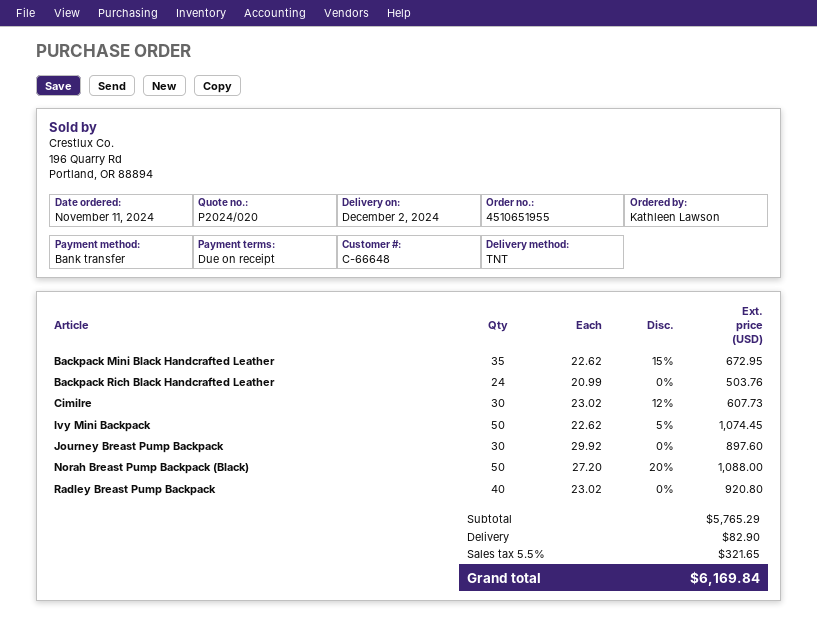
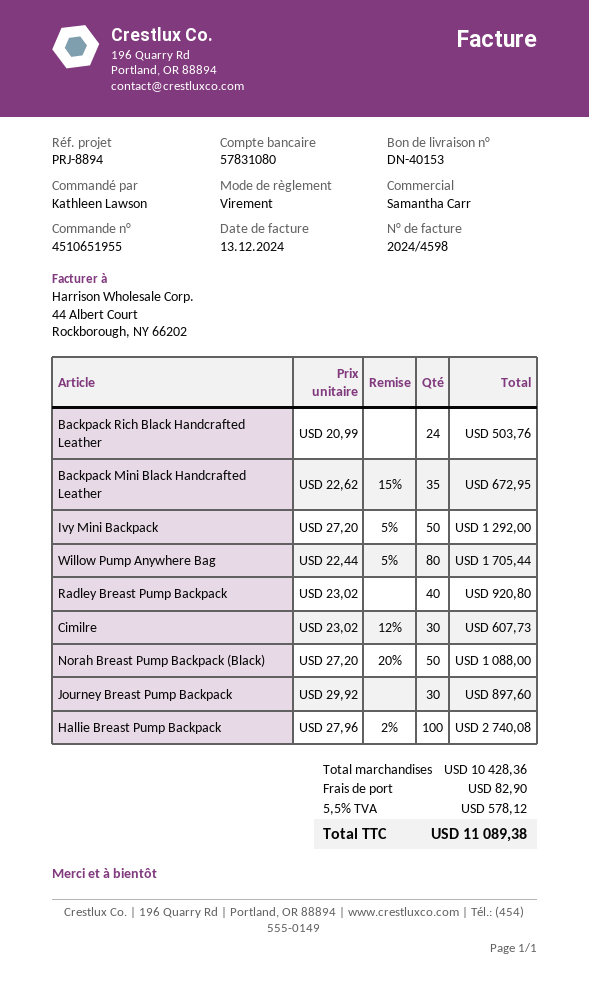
Ivy Mini Backpack: 50 x 22.62 - 5% = 1074.45 -> 50 x 27.20 - 5% = 1292.00
Willow Pump Anywhere Bag: none -> 80 x 22.44 - 5% = 1705.44
Hallie Breast Pump Backpack: none -> 100 x 27.96 - 2% = 2740.08
subtotal: 5765.29 -> 10428.36
tax: 5.5% = 321.65 -> 5.5% = 578.12
total: 6169.84 -> 11089.38

